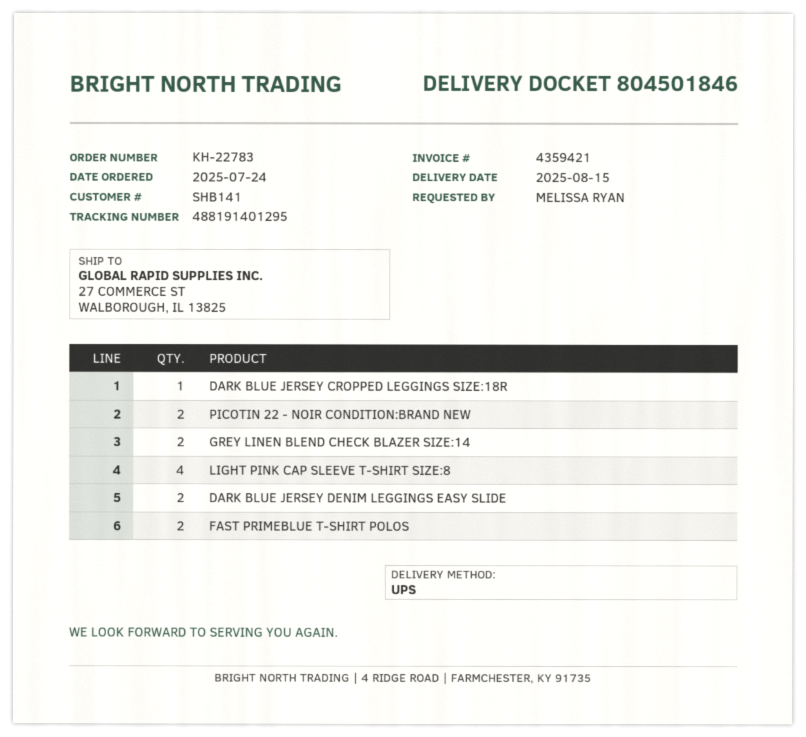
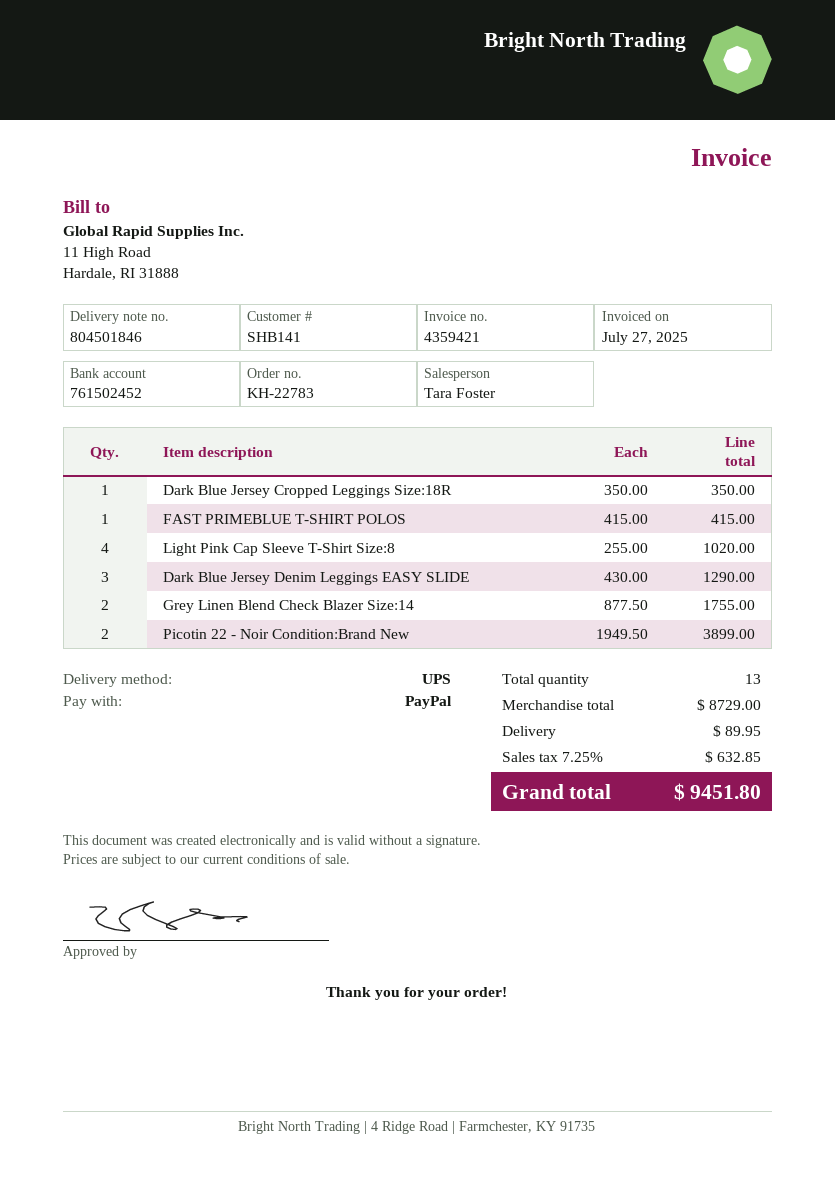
DARK BLUE JERSEY DENIM LEGGINGS EASY SLIDE: 2 -> 3
FAST PRIMEBLUE T-SHIRT POLOS: 2 -> 1

